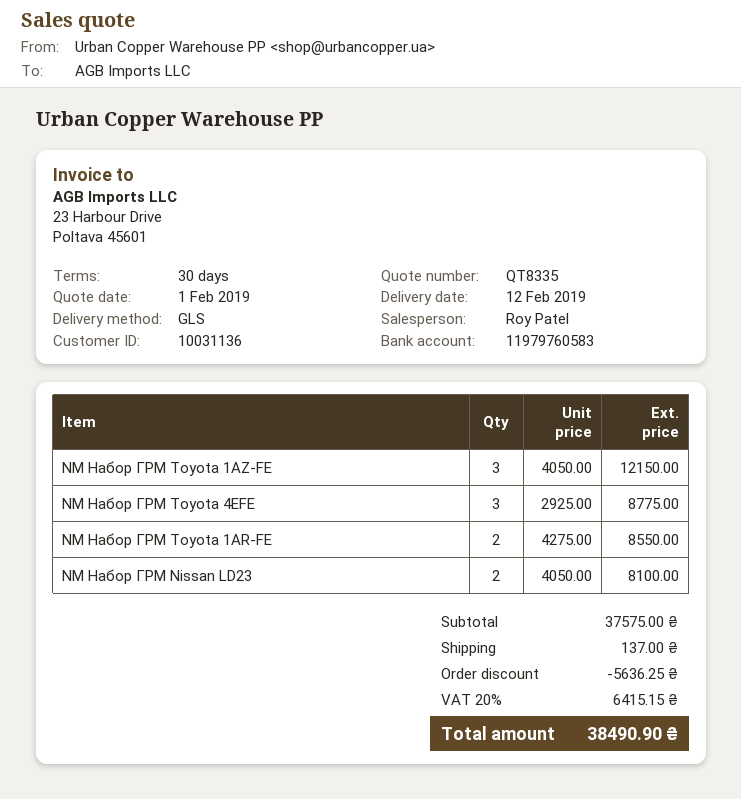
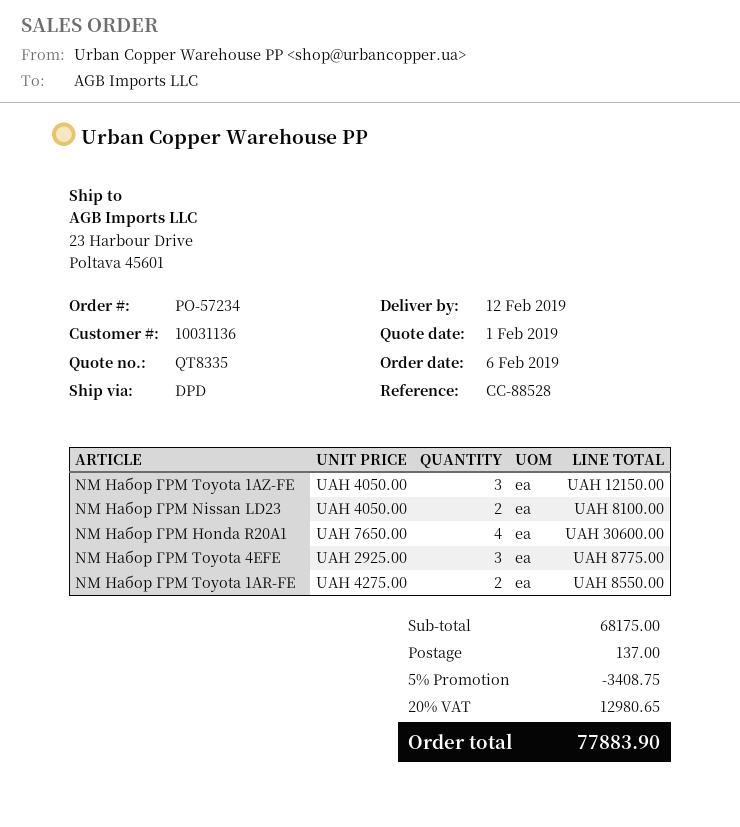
shipping method: GLS -> DPD
NM Набор ГРМ Honda R20A1: none -> 4 x 7650.00 = 30600.00
subtotal: 37575.00 -> 68175.00
discount: 5636.25 -> 3408.75
tax: 20% = 6415.15 -> 20% = 12980.65
total: 38490.90 -> 77883.90

